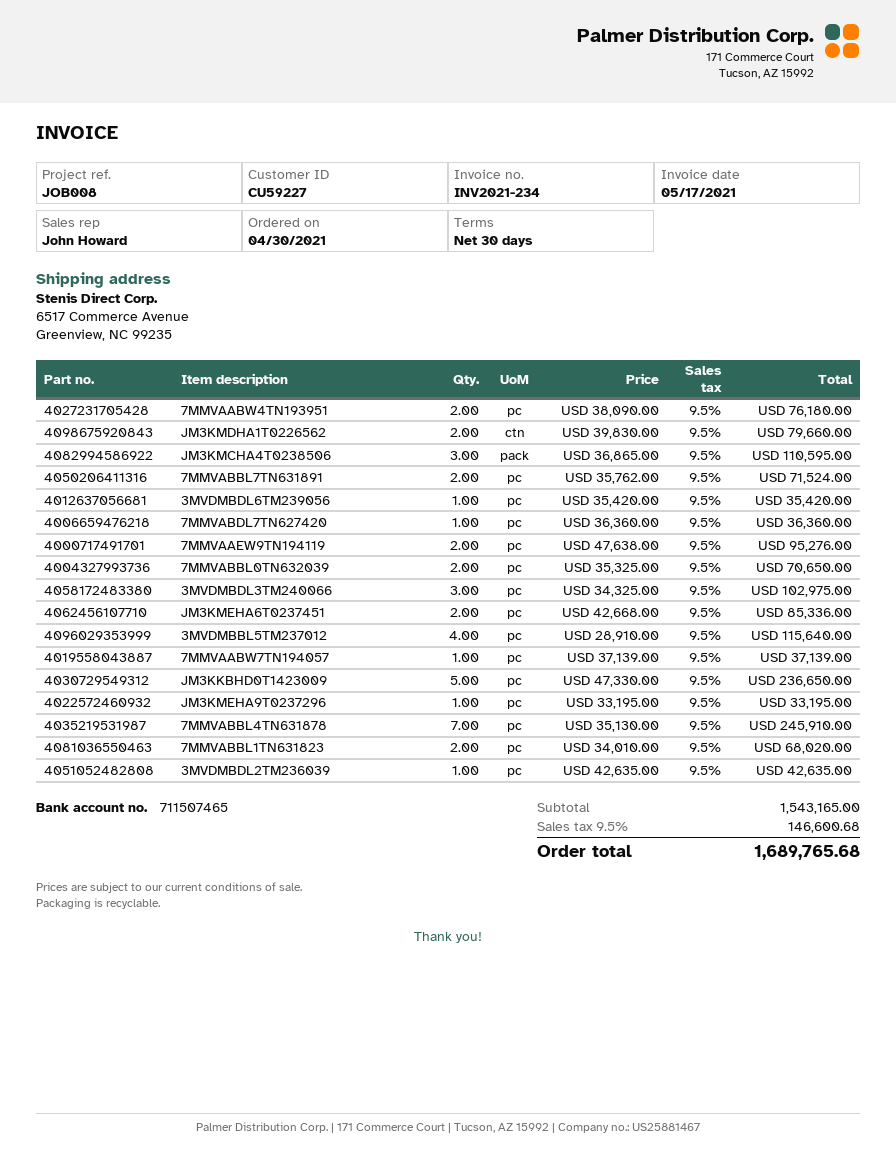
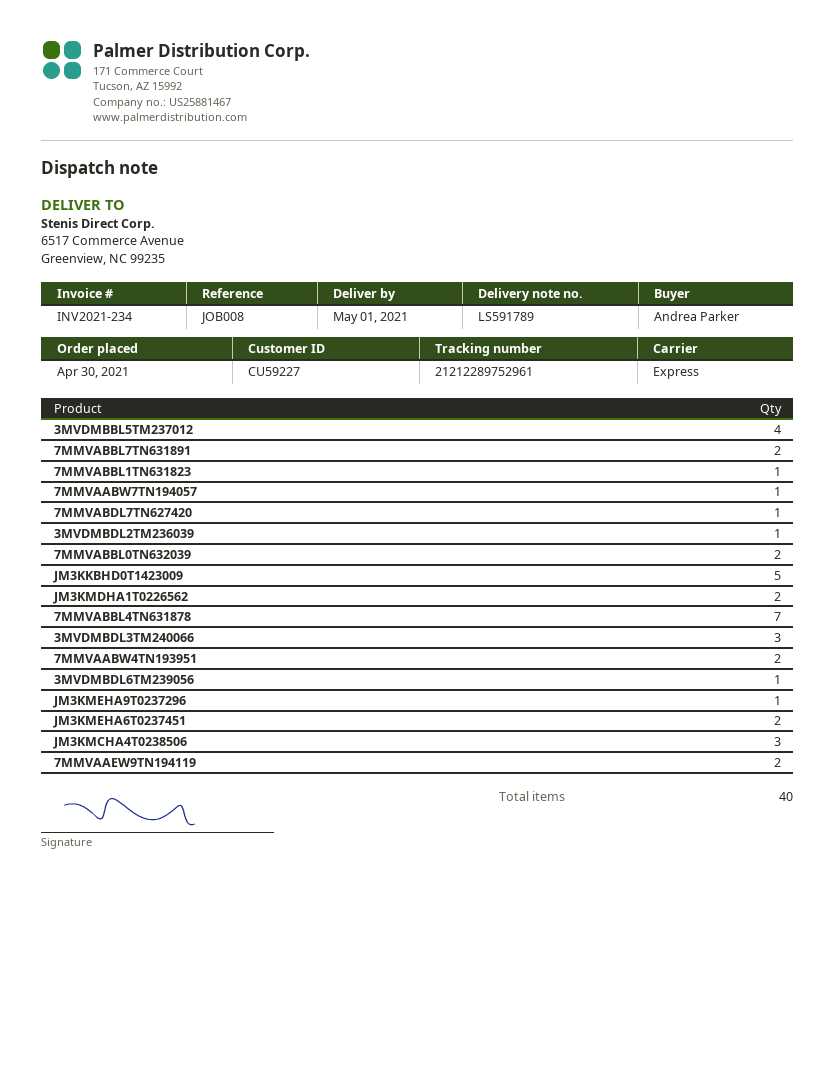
7MMVABBL1TN631823: 2 -> 1

